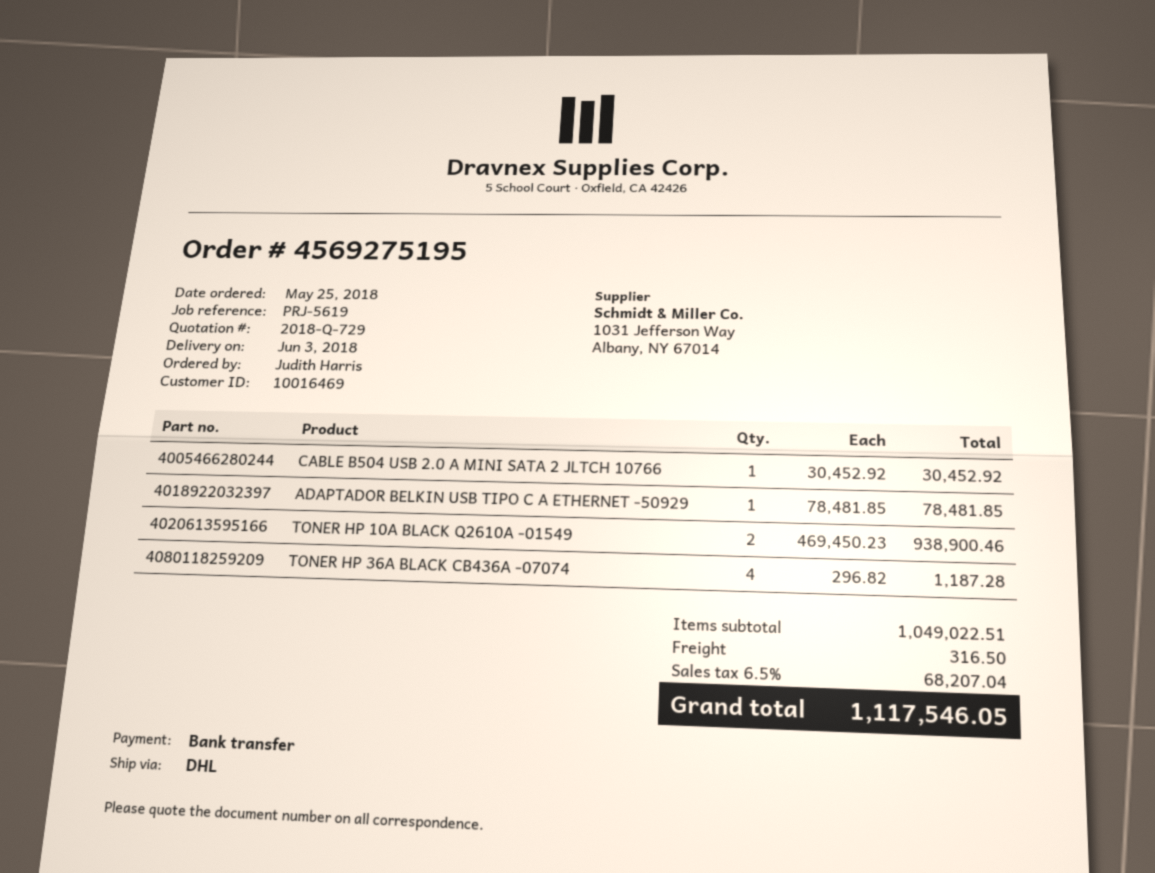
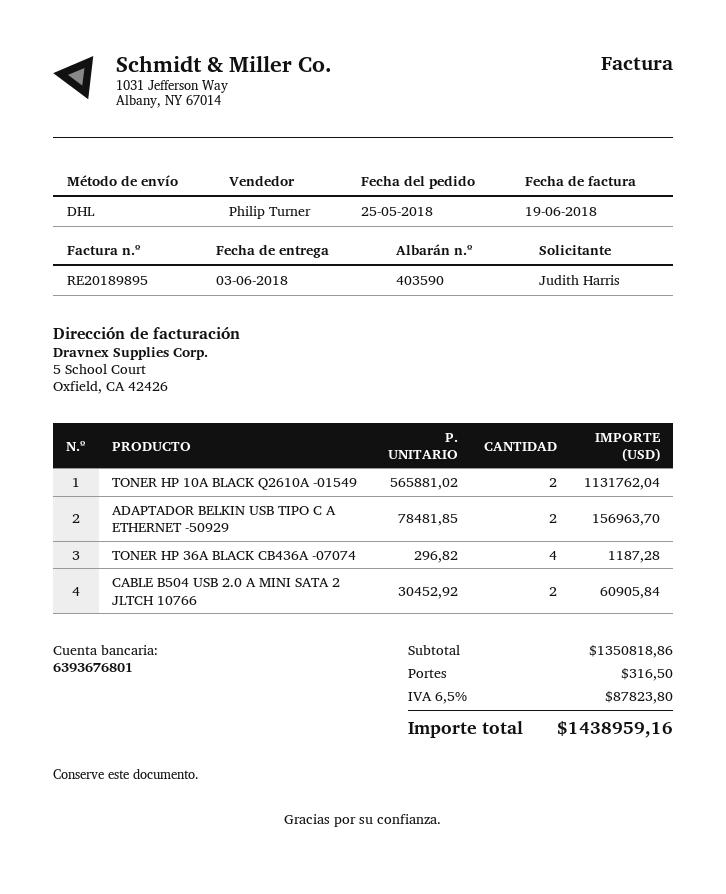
CABLE B504 USB 2.0 A MINI SATA 2 JLTCH 10766: 1 x 30452.92 = 30452.92 -> 2 x 30452.92 = 60905.84
ADAPTADOR BELKIN USB TIPO C A ETHERNET -50929: 1 x 78481.85 = 78481.85 -> 2 x 78481.85 = 156963.70
TONER HP 10A BLACK Q2610A -01549: 2 x 469450.23 = 938900.46 -> 2 x 565881.02 = 1131762.04
subtotal: 1049022.51 -> 1350818.86
tax: 6.5% = 68207.04 -> 6.5% = 87823.80
total: 1117546.05 -> 1438959.16

